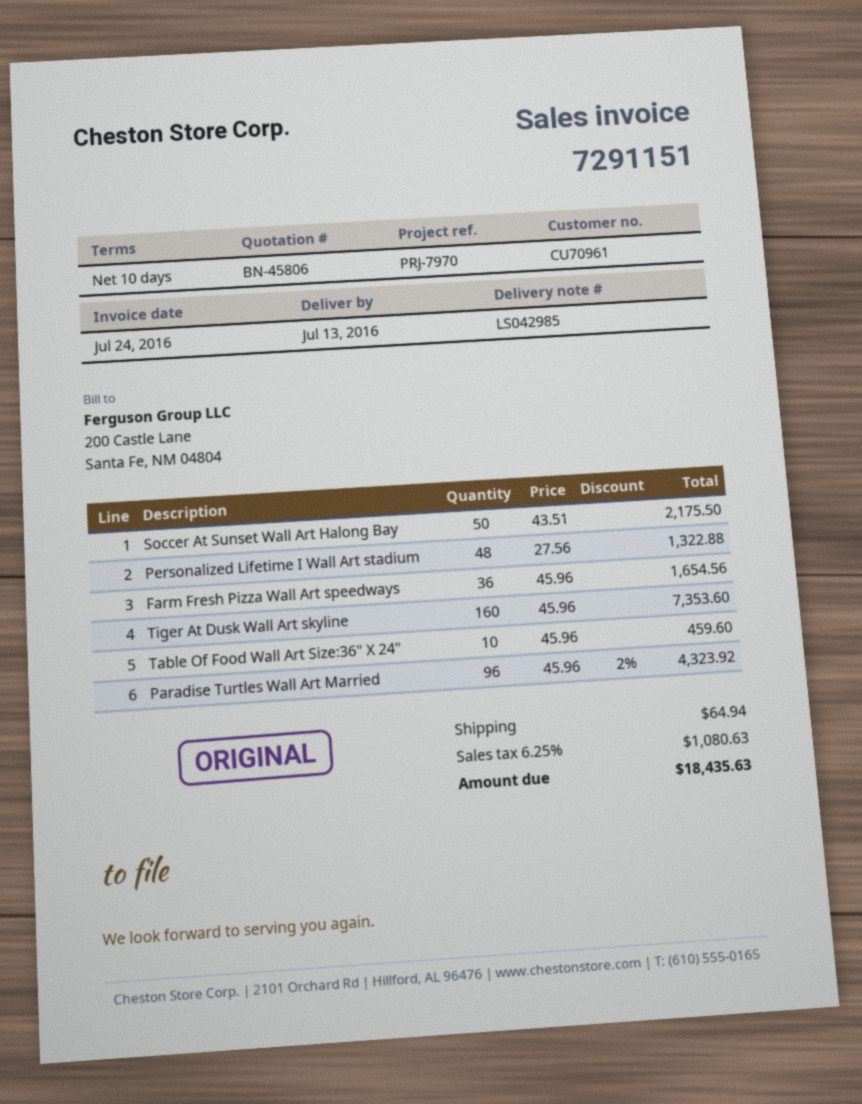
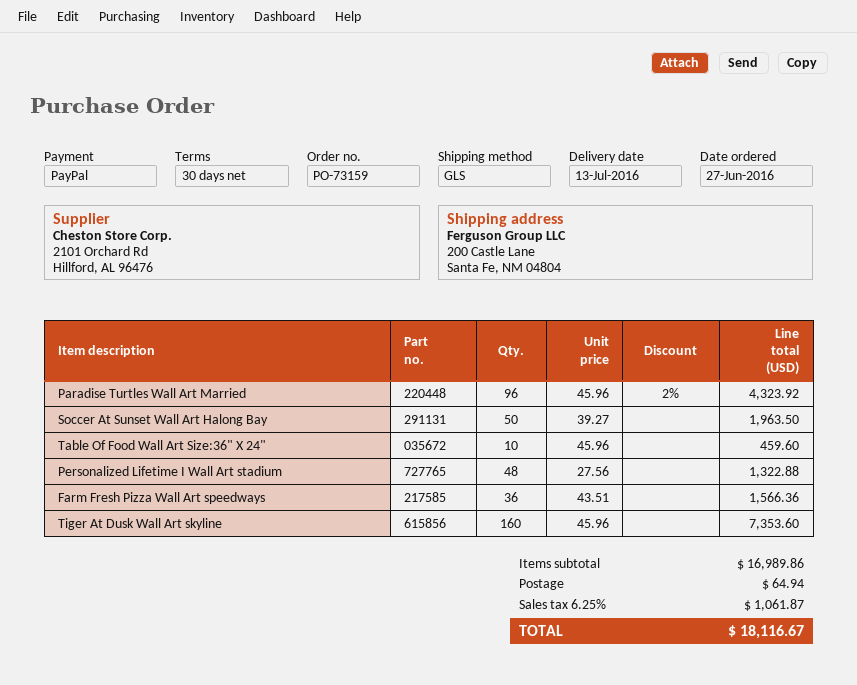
payment terms: 10 days -> 30 days
Soccer At Sunset Wall Art Halong Bay: 50 x 43.51 = 2175.50 -> 50 x 39.27 = 1963.50
Farm Fresh Pizza Wall Art speedways: 36 x 45.96 = 1654.56 -> 36 x 43.51 = 1566.36
tax: 6.25% = 1080.63 -> 6.25% = 1061.87
total: 18435.63 -> 18116.67

